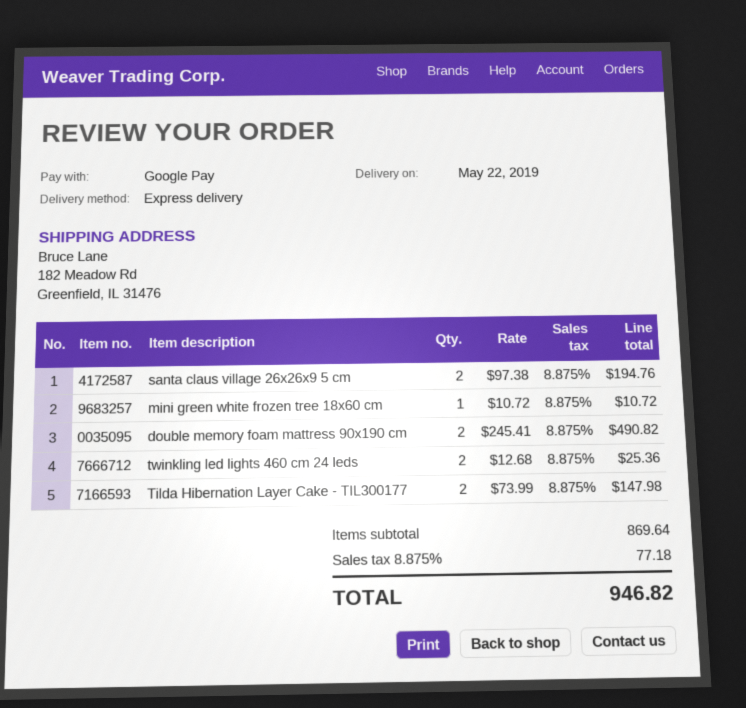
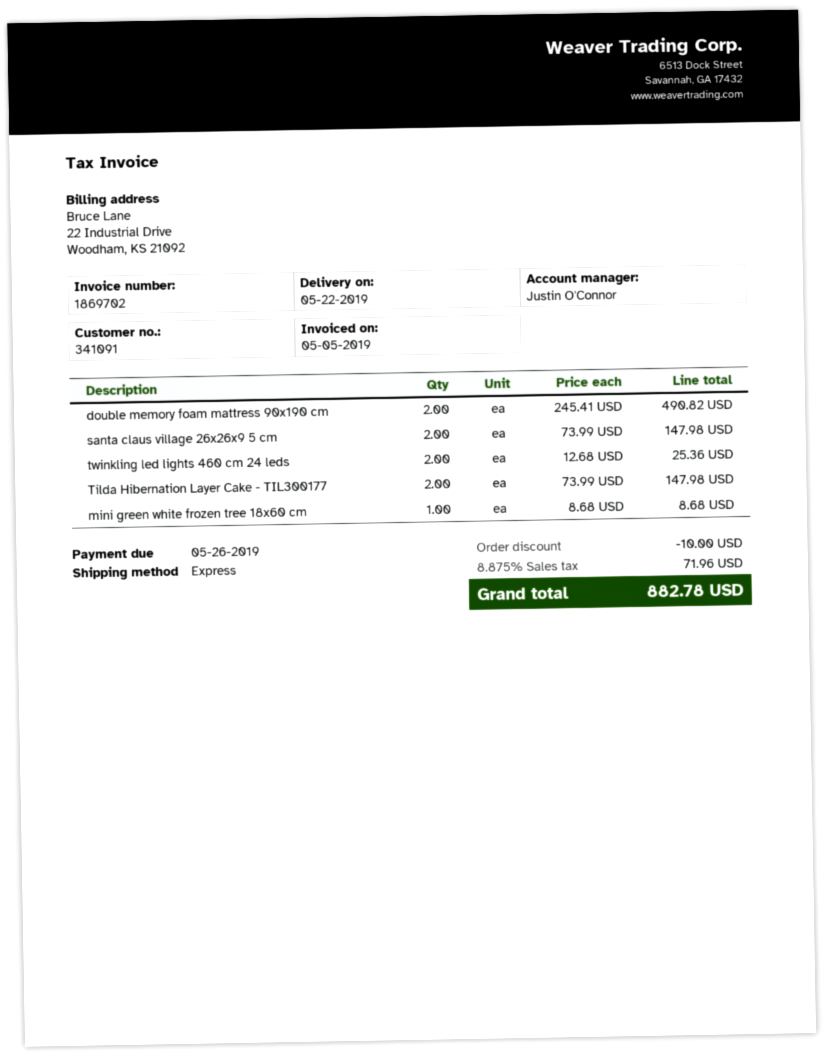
santa claus village 26x26x9 5 cm: 2 x 97.38 = 194.76 -> 2 x 73.99 = 147.98
mini green white frozen tree 18x60 cm: 1 x 10.72 = 10.72 -> 1 x 8.68 = 8.68
discount: none -> 10.00
tax: 8.875% = 77.18 -> 8.875% = 71.96
total: 946.82 -> 882.78

